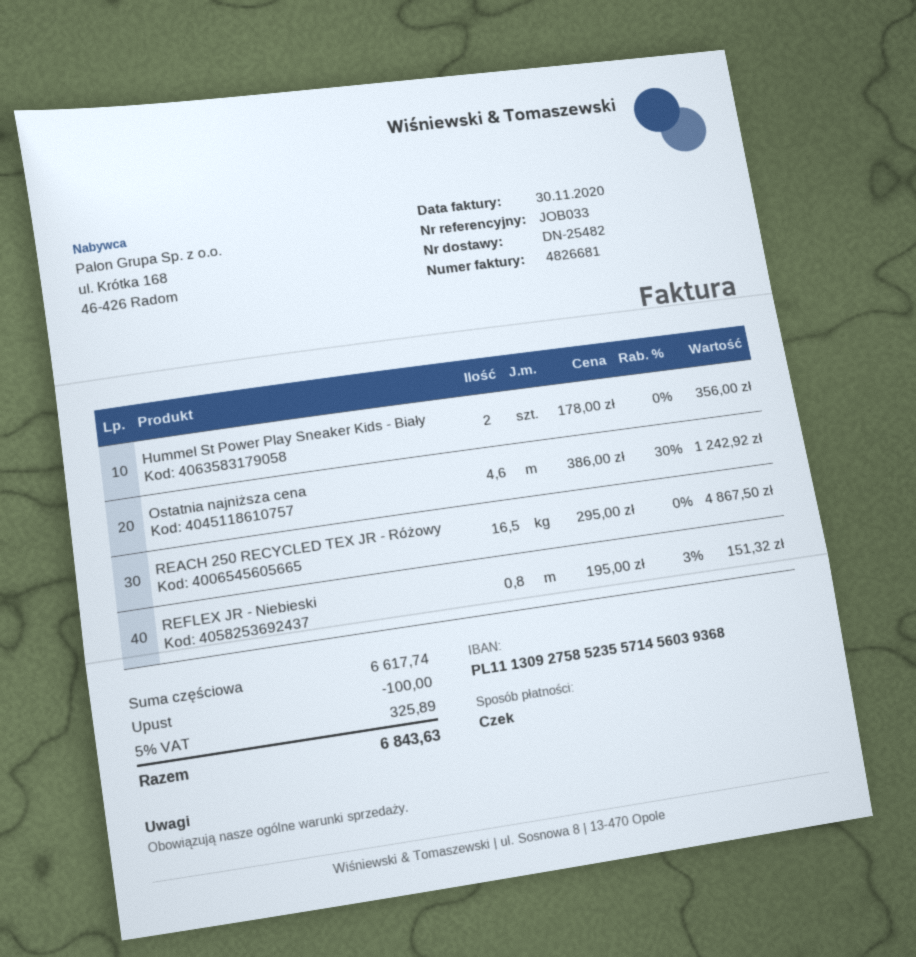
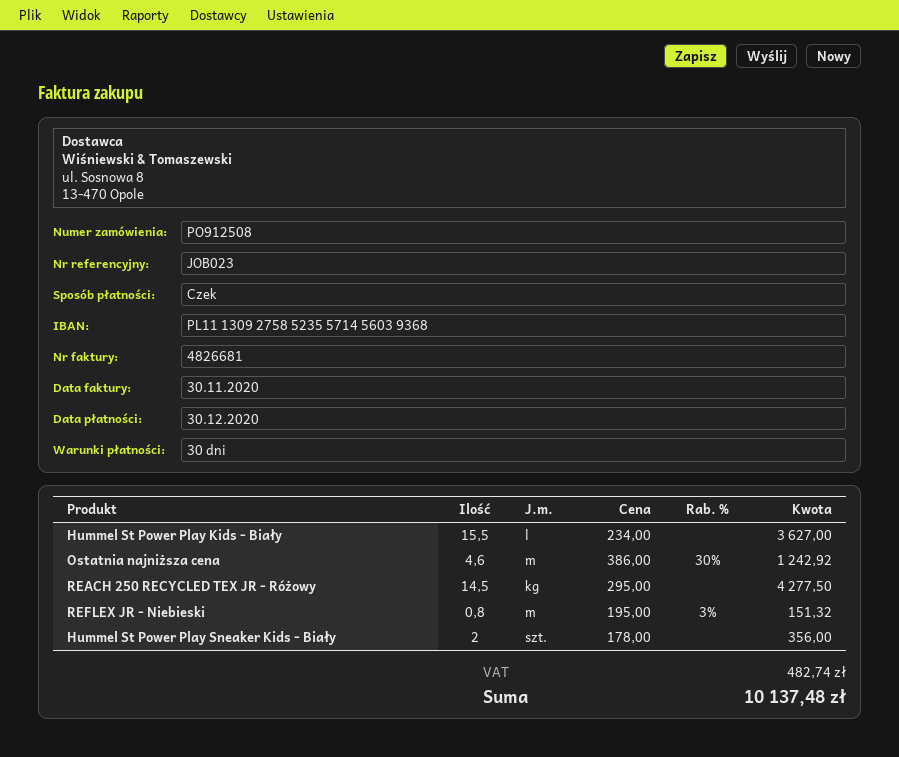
reference: JOB033 -> JOB023
REACH 250 RECYCLED TEX JR - Różowy: 16.5 x 295.00 = 4867.50 -> 14.5 x 295.00 = 4277.50
Hummel St Power Play Kids - Biały: none -> 15.5 x 234.00 = 3627.00
discount: 100.00 -> none
tax: 325.89 -> 482.74
total: 6843.63 -> 10137.48

